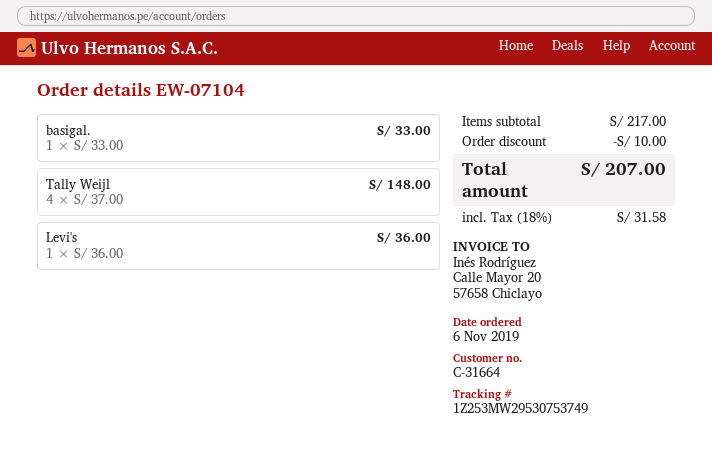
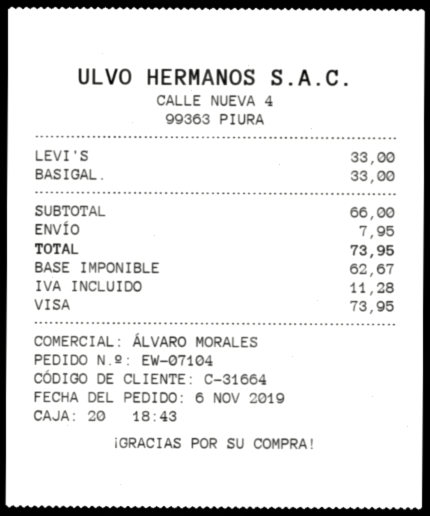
Tally Weijl: 4 x 37.00 = 148.00 -> none
Levi's: 1 x 36.00 = 36.00 -> 1 x 33.00 = 33.00
subtotal: 217.00 -> 66.00
discount: 10.00 -> none
shipping: none -> 7.95
tax: 31.58 -> 11.28
total: 207.00 -> 73.95

